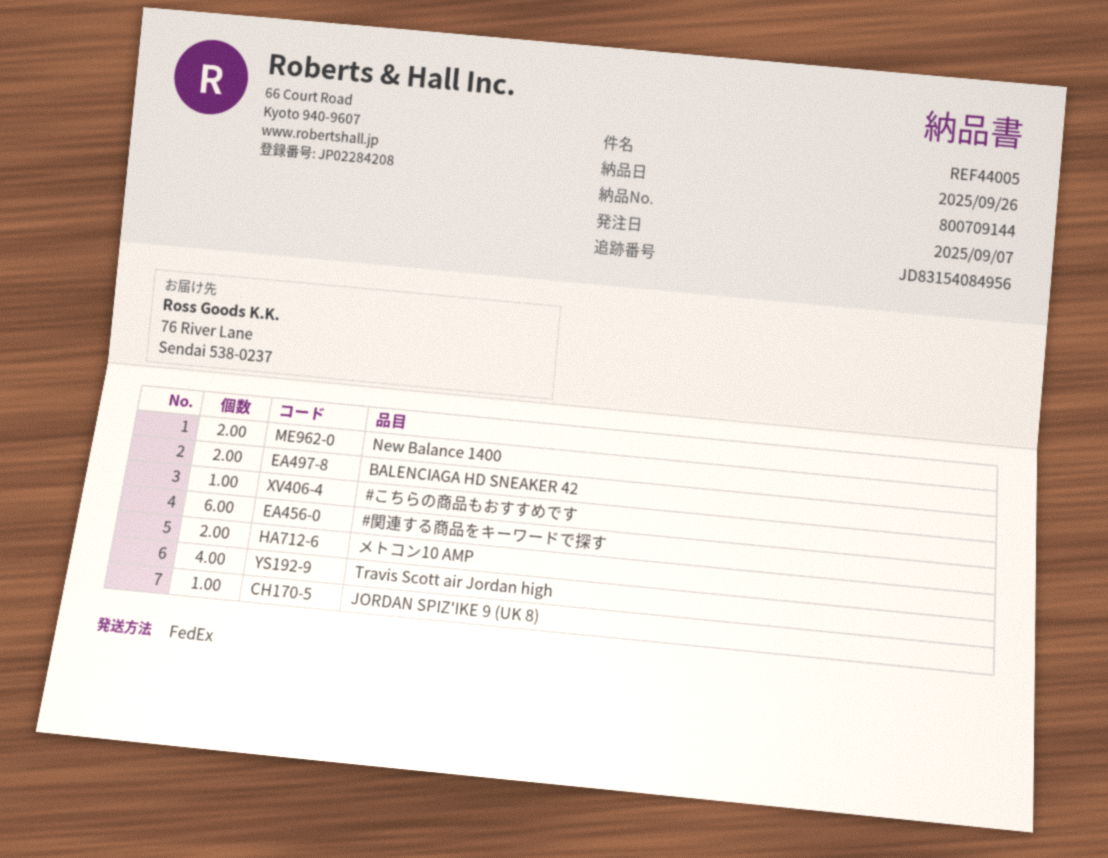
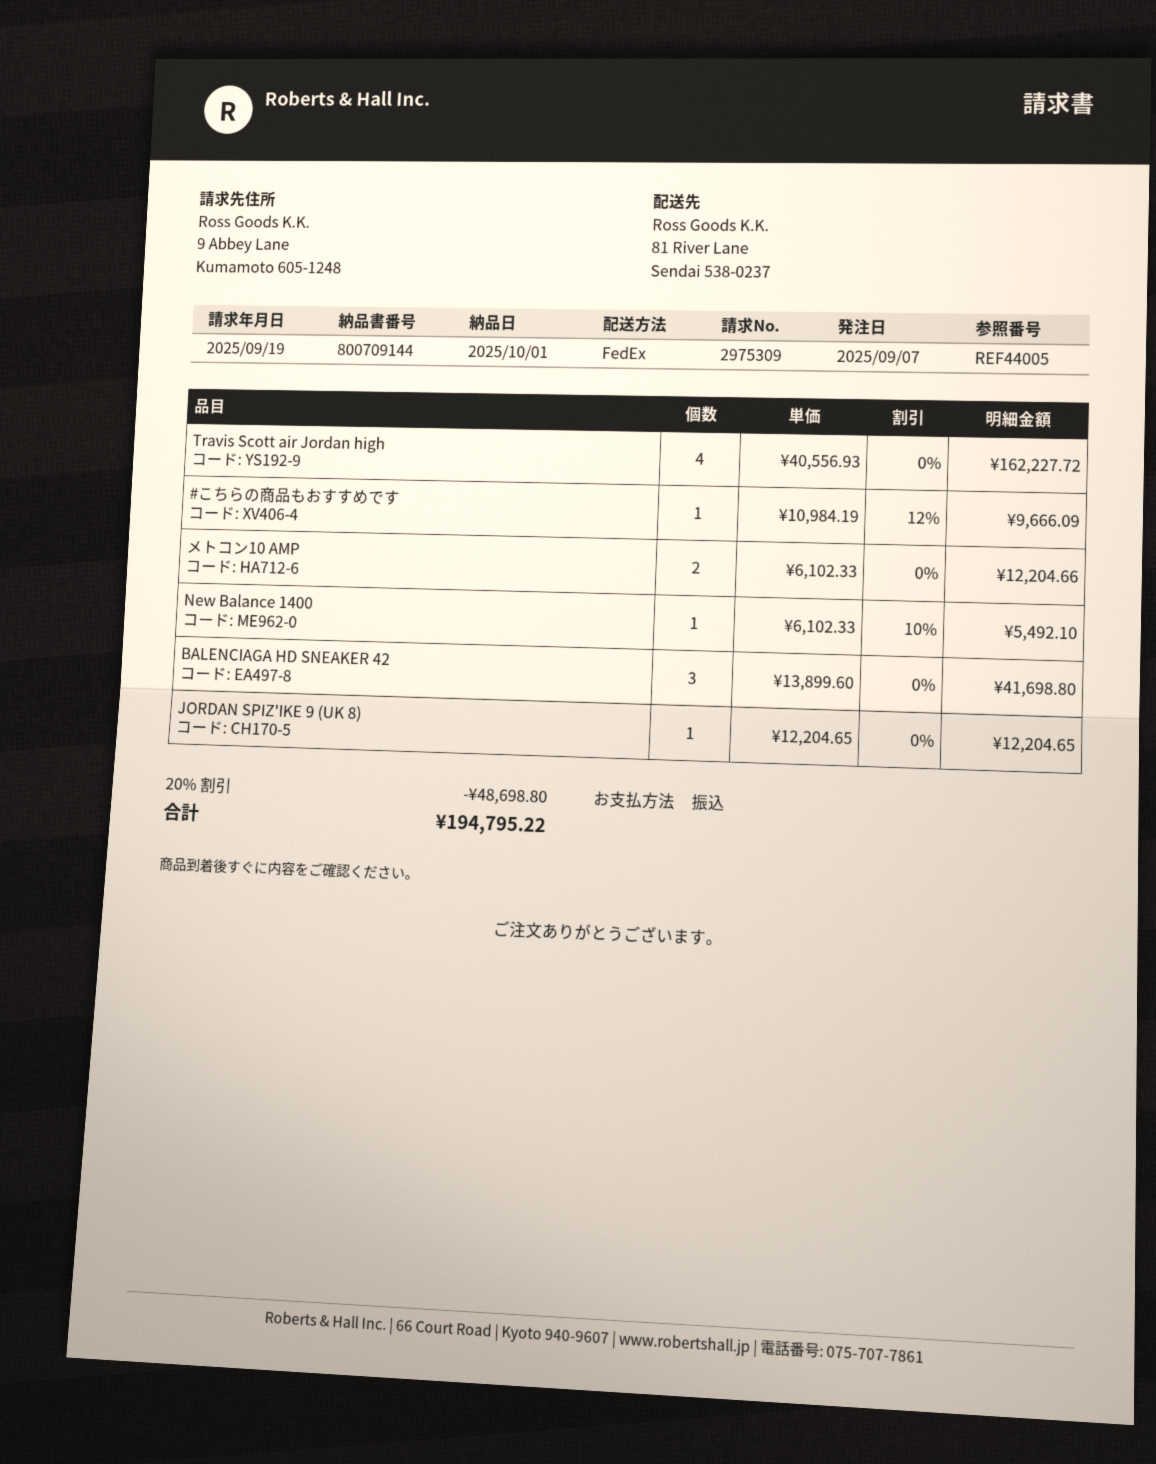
delivery date: 2025-09-26 -> 2025-10-01
ship to: 76 River Lane, Sendai 538-0237 -> 81 River Lane, Sendai 538-0237
New Balance 1400: 2 -> 1
BALENCIAGA HD SNEAKER 42: 2 -> 3
#関連する商品をキーワードで探す: 6 -> none

